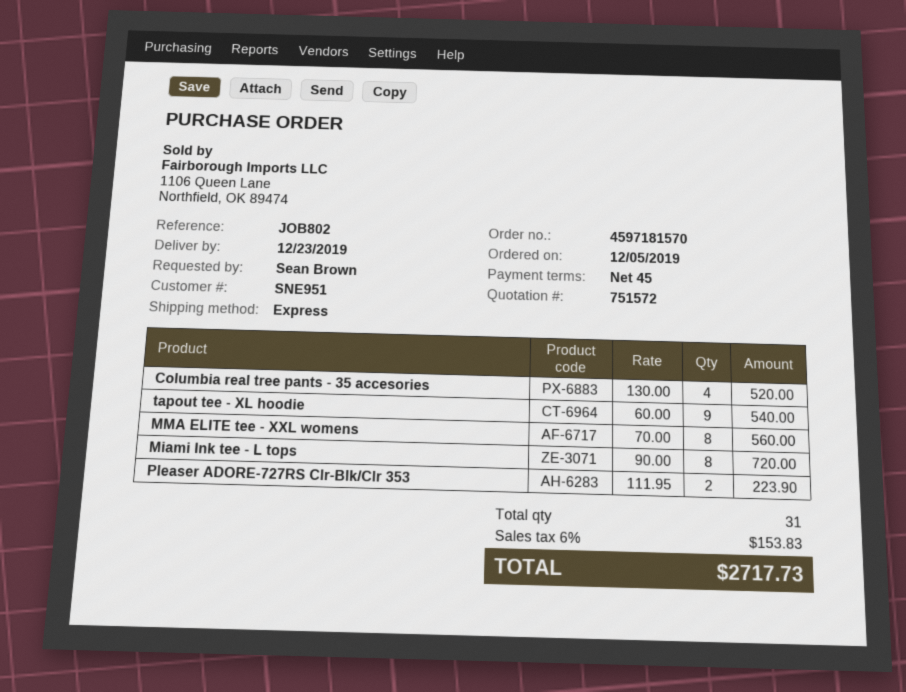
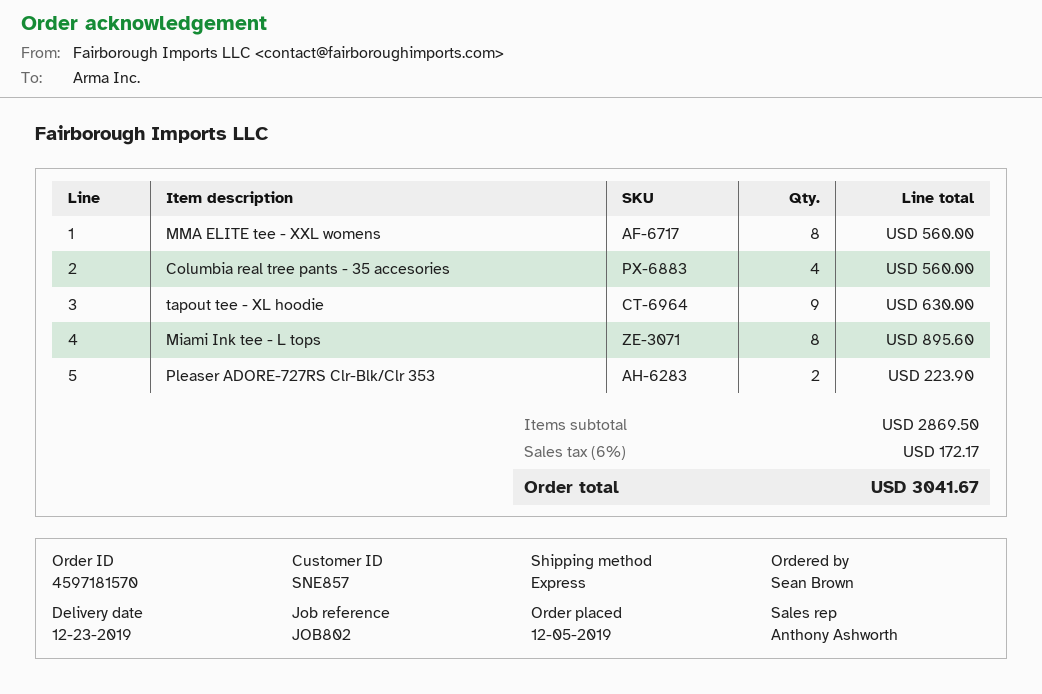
customer number: SNE951 -> SNE857
Columbia real tree pants - 35 accesories: 4 for 520.00 -> 4 for 560.00
tapout tee - XL hoodie: 9 for 540.00 -> 9 for 630.00
Miami Ink tee - L tops: 8 for 720.00 -> 8 for 895.60
tax: 6% = 153.83 -> 6% = 172.17
total: 2717.73 -> 3041.67

